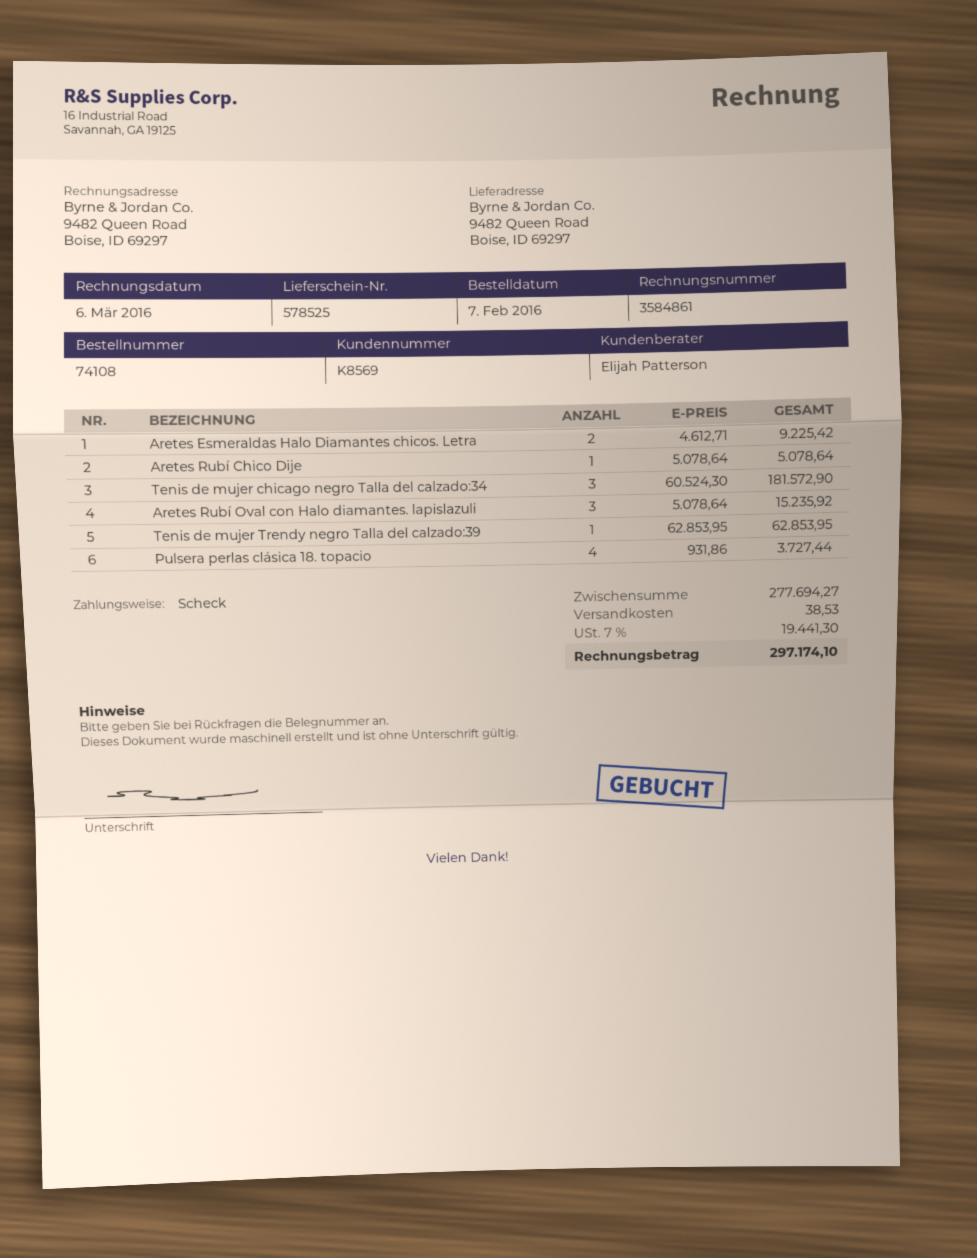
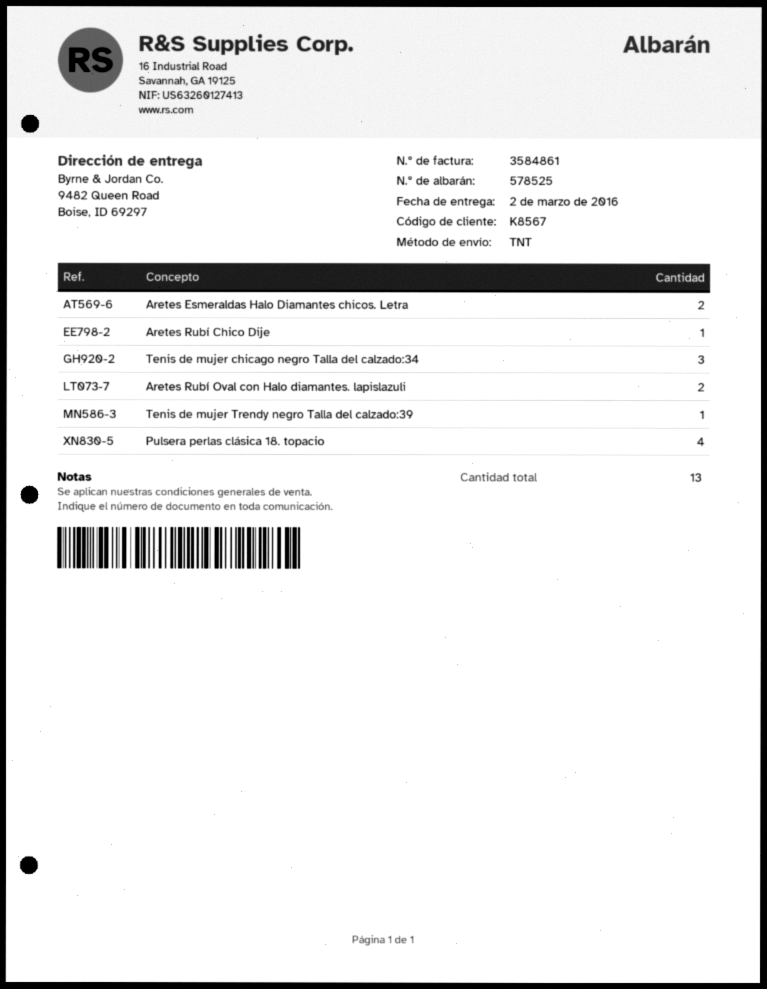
customer number: K8569 -> K8567
Aretes Rubí Oval con Halo diamantes. lapislazuli: 3 -> 2

